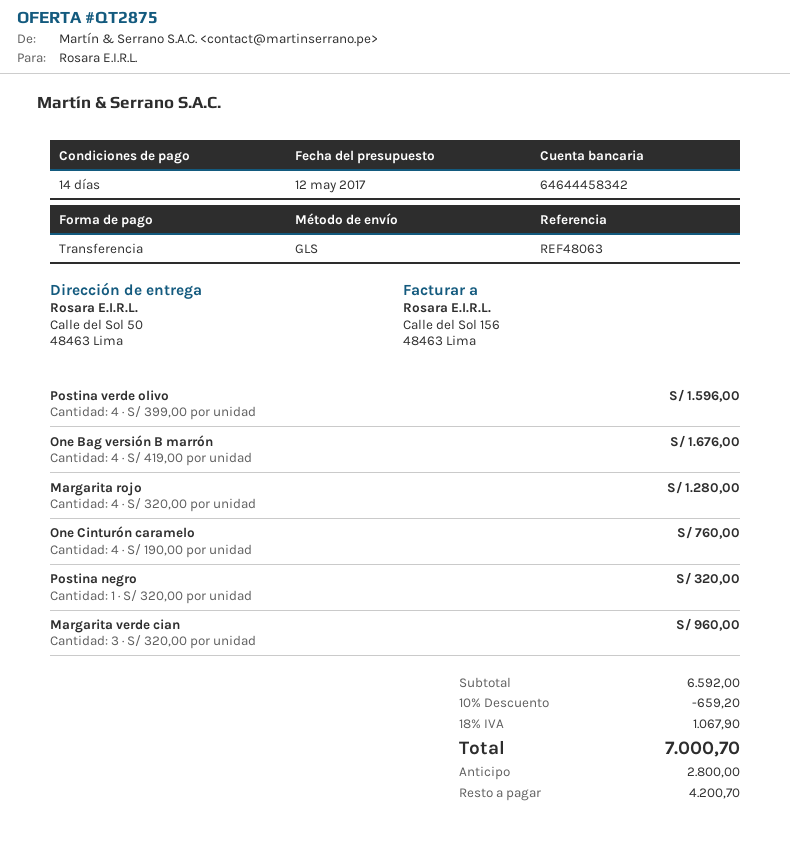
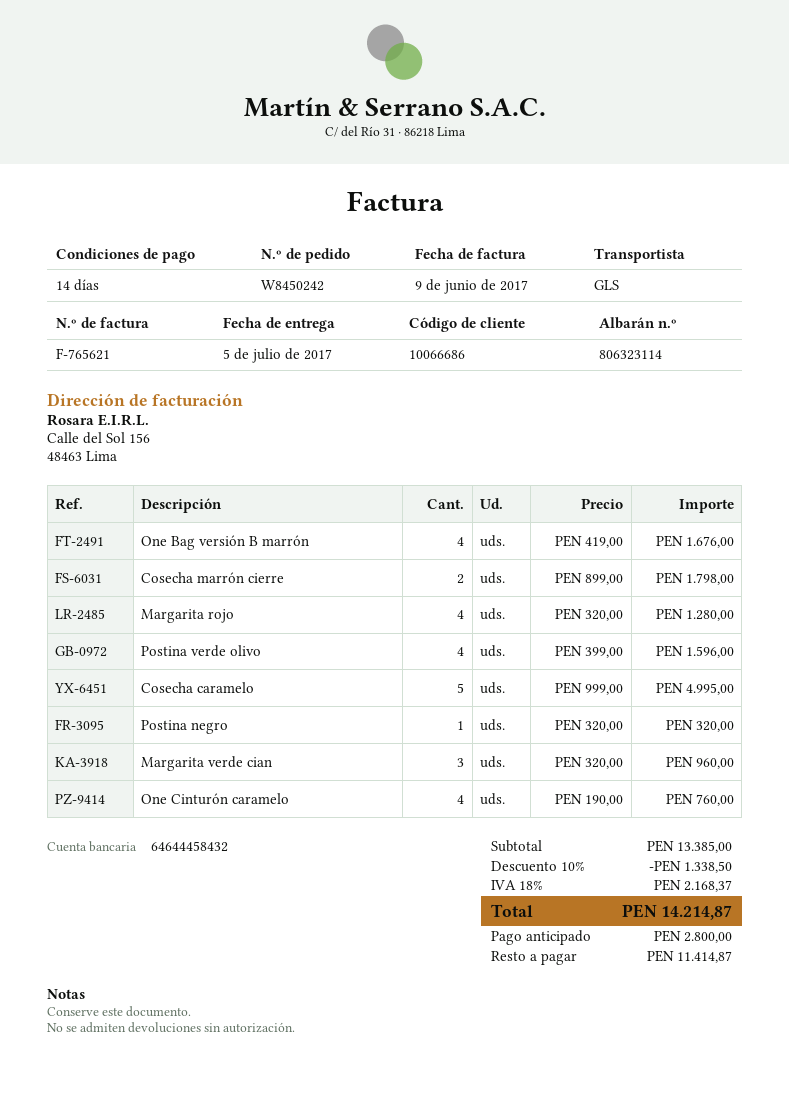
bank account: 64644458342 -> 64644458432
Cosecha marrón cierre: none -> 2 x 899.00 = 1798.00
Cosecha caramelo: none -> 5 x 999.00 = 4995.00
subtotal: 6592.00 -> 13385.00
discount: 10% = 659.20 -> 10% = 1338.50
tax: 18% = 1067.90 -> 18% = 2168.37
total: 7000.70 -> 14214.87
balance: 4200.70 -> 11414.87

